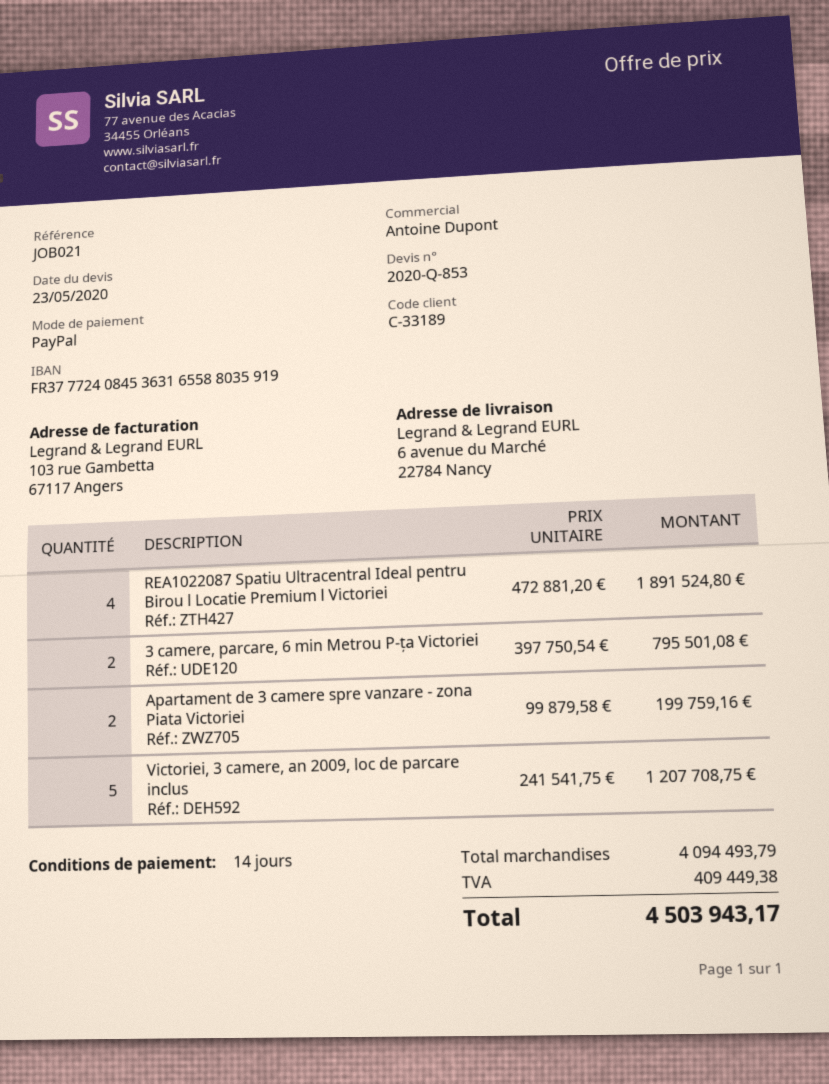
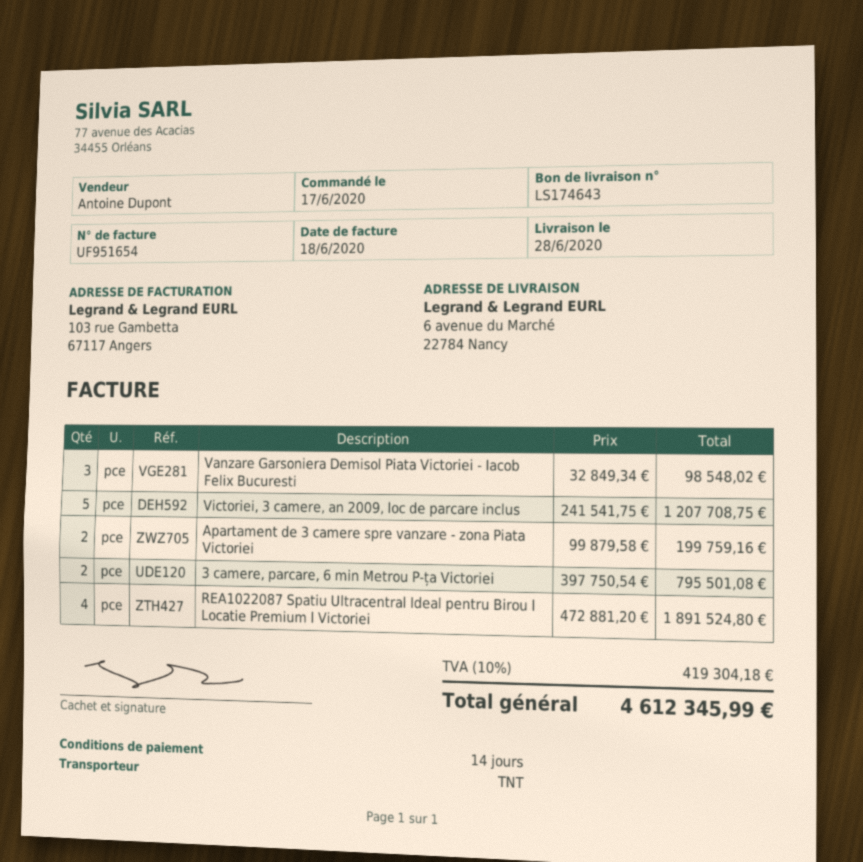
Vanzare Garsoniera Demisol Piata Victoriei - Iacob Felix Bucuresti: none -> 3 x 32849.34 = 98548.02
tax: 409449.38 -> 419304.18
total: 4503943.17 -> 4612345.99

